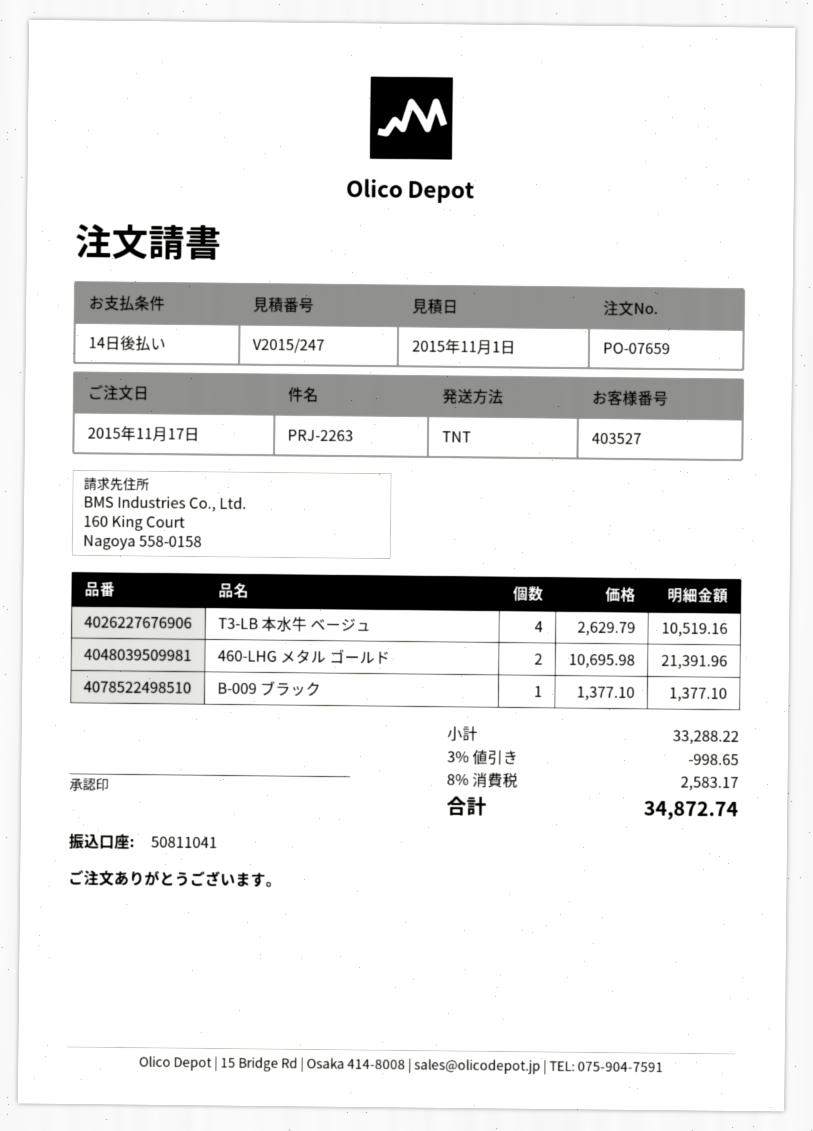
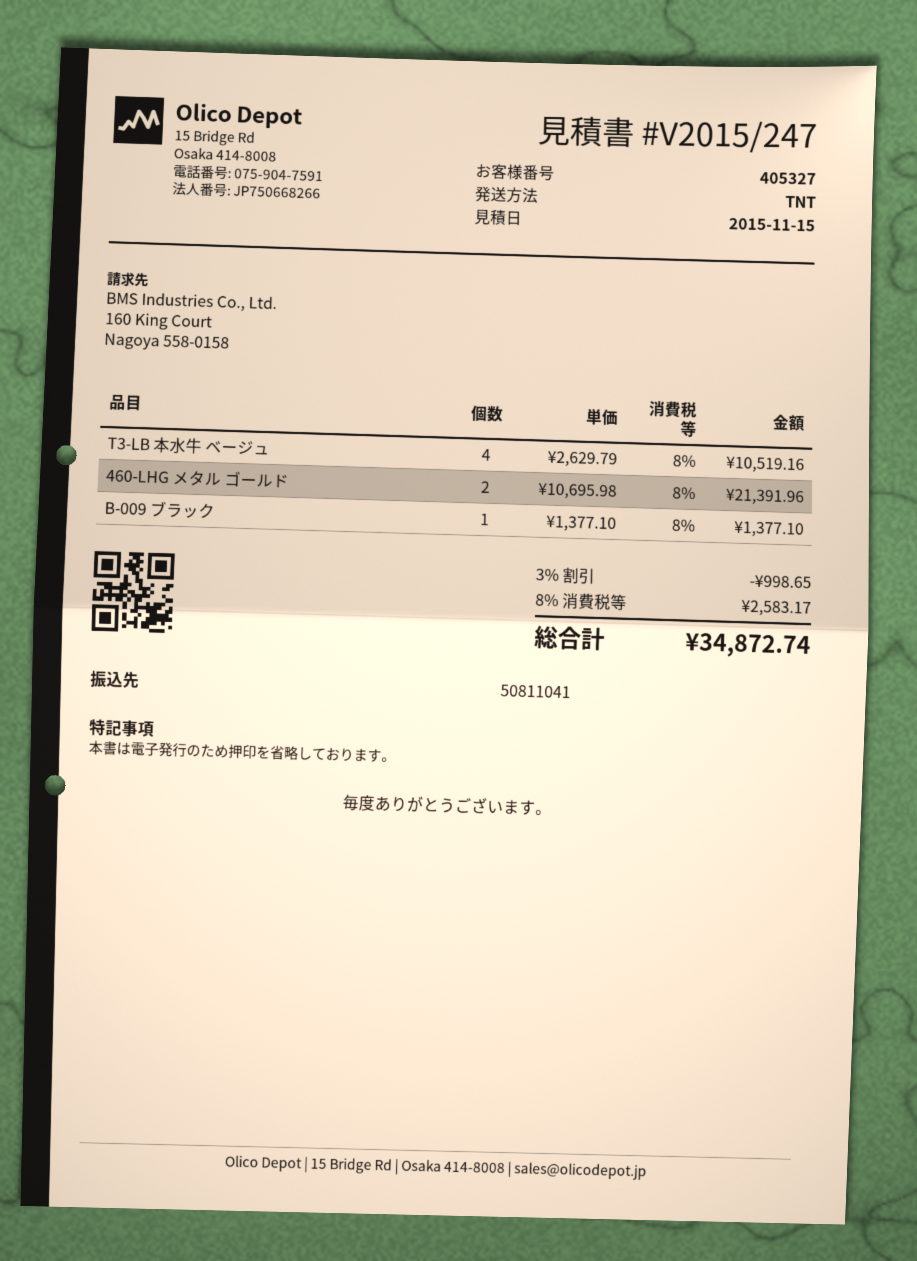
quote date: 2015-11-01 -> 2015-11-15
customer number: 403527 -> 405327

